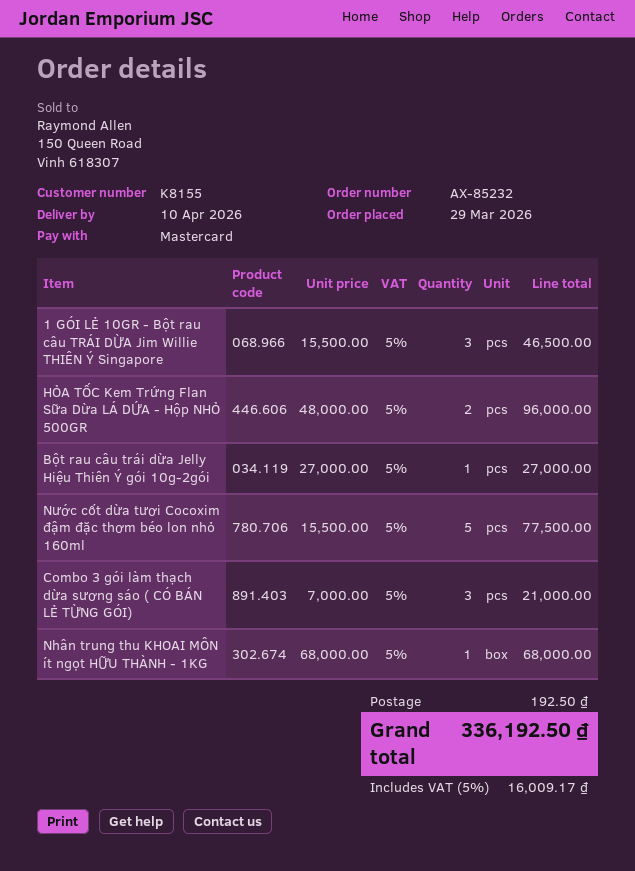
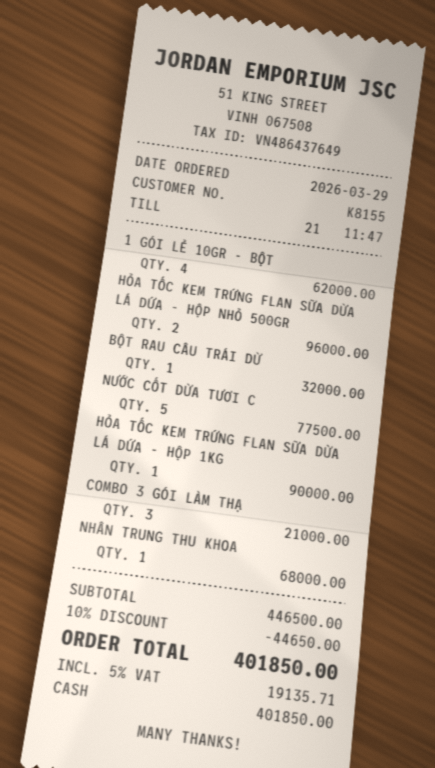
payment method: Mastercard -> cash
1 GÓI LẺ 10GR - Bột rau câu TRÁI DỪA Jim Willie THIÊN Ý Singapore: 3 for 46500.00 -> 4 for 62000.00
Bột rau câu trái dừa Jelly Hiệu Thiên Ý gói 10g-2gói: 1 for 27000.00 -> 1 for 32000.00
HỎA TỐC KEM TRỨNG FLAN SỮA DỪA LÁ DỨA - HỘP 1KG: none -> 1 for 90000.00
discount: none -> 10% = 44650.00
shipping: 192.50 -> none
tax: 5% = 16009.17 -> 5% = 19135.71
total: 336192.50 -> 401850.00

